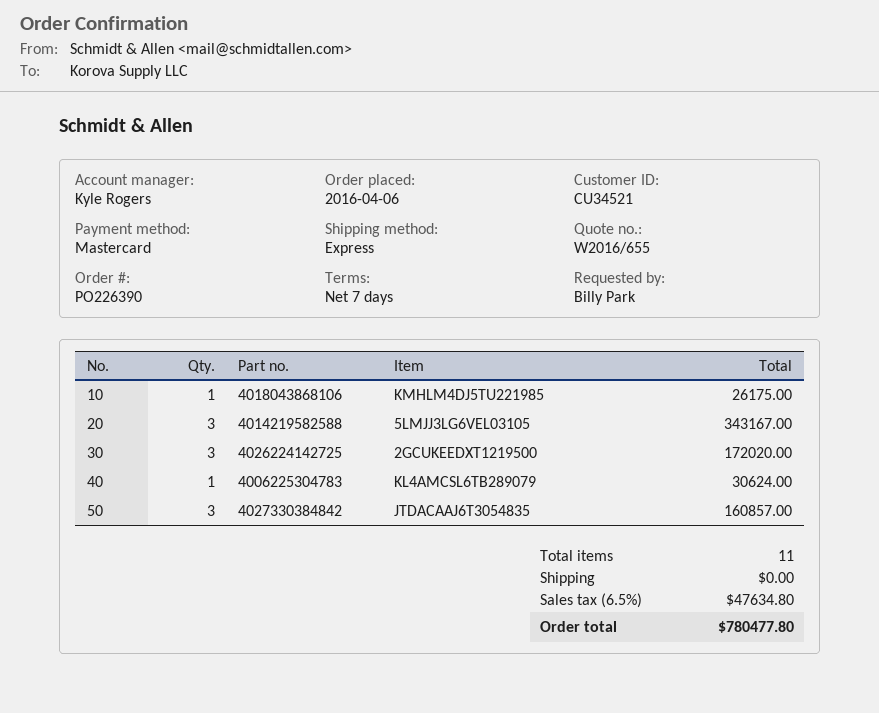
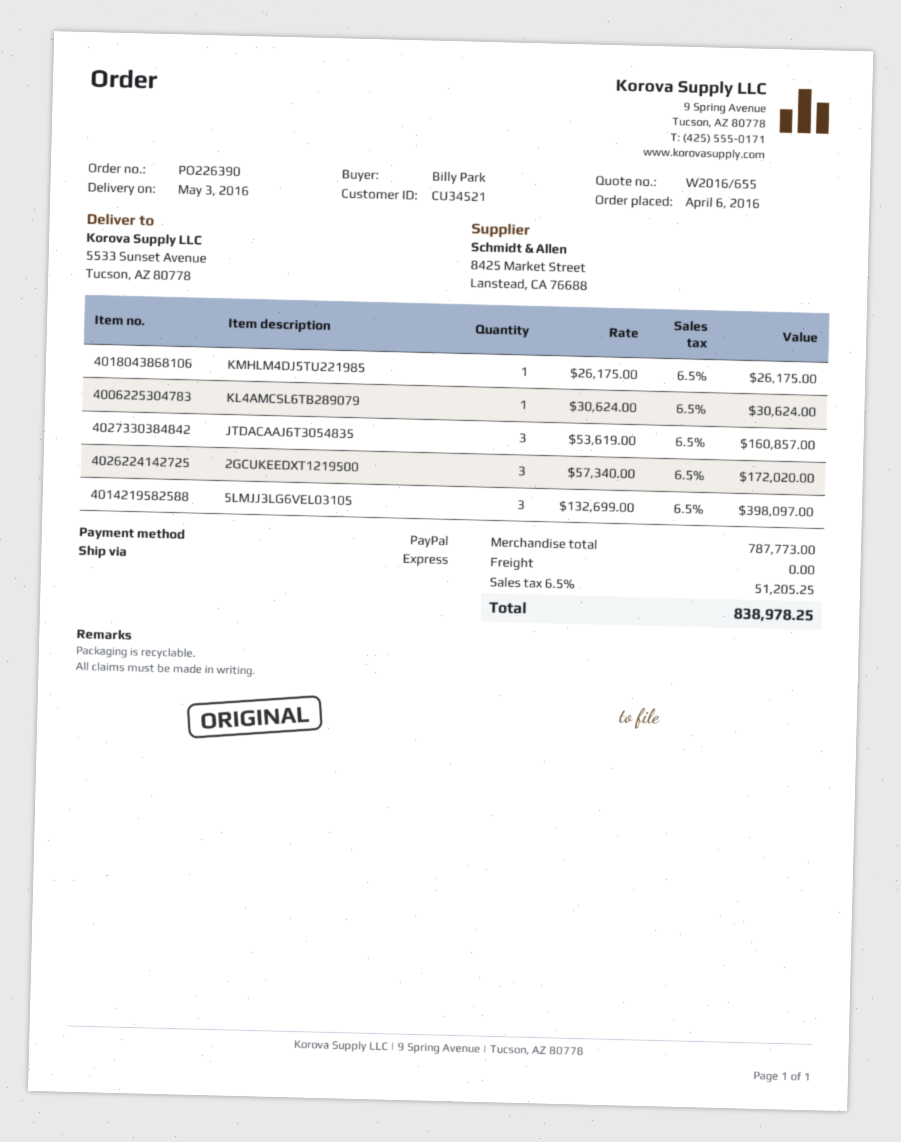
payment method: Mastercard -> PayPal
5LMJJ3LG6VEL03105: 3 for 343167.00 -> 3 for 398097.00
tax: 6.5% = 47634.80 -> 6.5% = 51205.25
total: 780477.80 -> 838978.25

